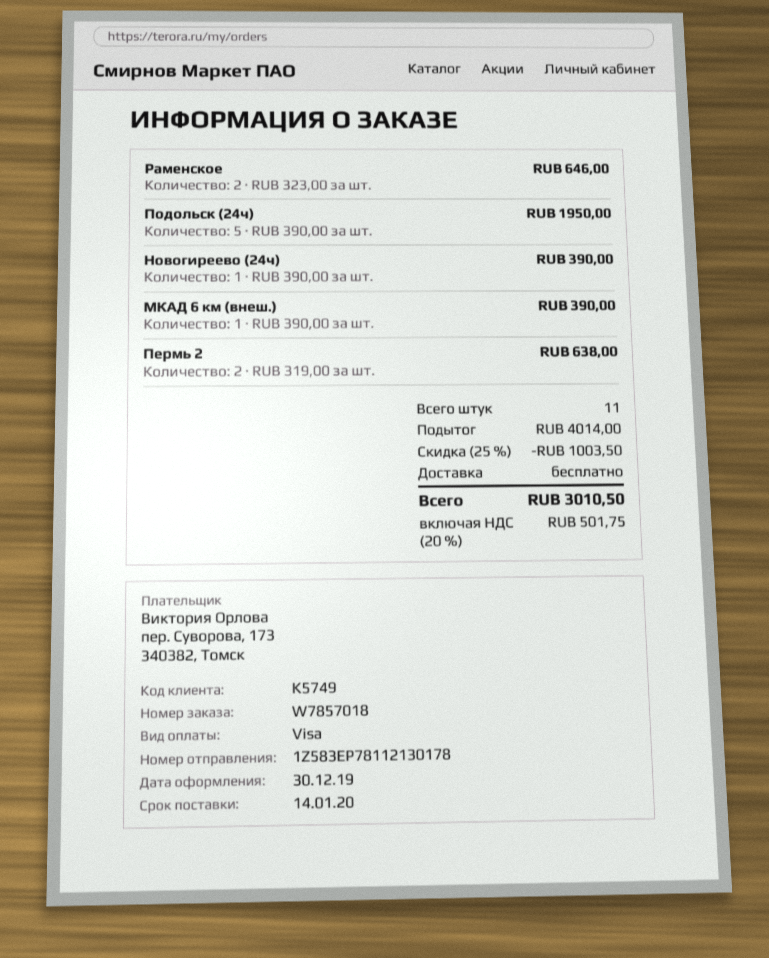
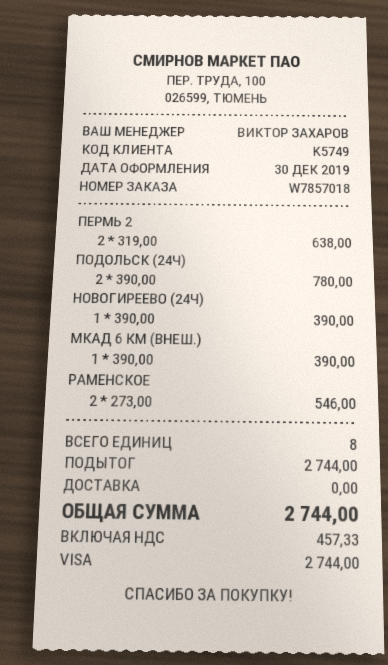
Раменское: 2 x 323.00 = 646.00 -> 2 x 273.00 = 546.00
Подольск (24ч): 5 x 390.00 = 1950.00 -> 2 x 390.00 = 780.00
total quantity: 11 -> 8
subtotal: 4014.00 -> 2744.00
discount: 25% = 1003.50 -> none
tax: 501.75 -> 457.33
total: 3010.50 -> 2744.00

